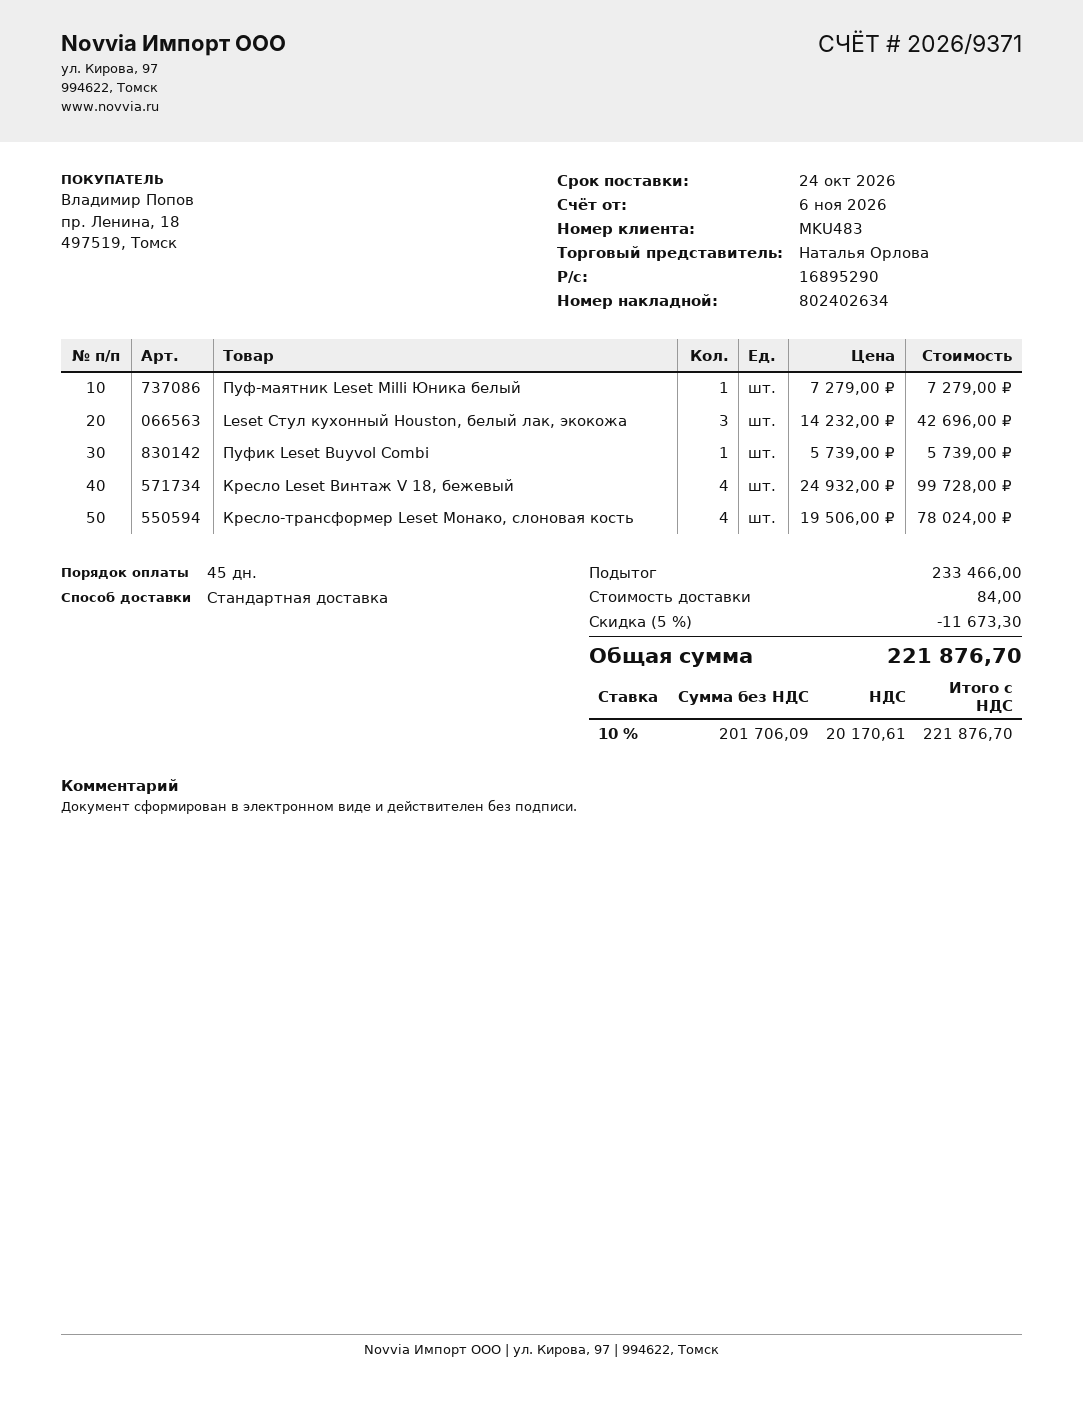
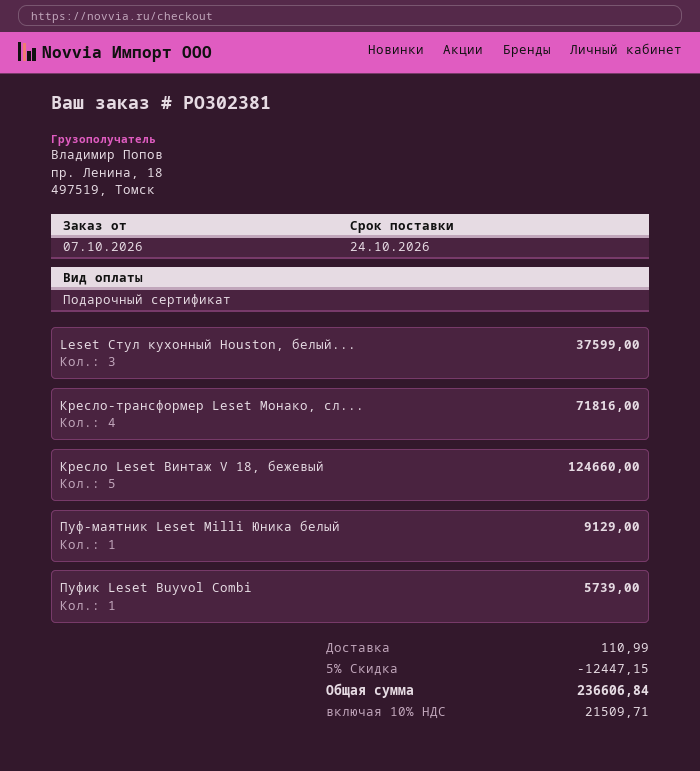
Пуф-маятник Leset Milli Юника белый: 1 for 7279.00 -> 1 for 9129.00
Leset Стул кухонный Houston, белый лак, экокожа: 3 for 42696.00 -> 3 for 37599.00
Кресло Leset Винтаж V 18, бежевый: 4 for 99728.00 -> 5 for 124660.00
Кресло-трансформер Leset Монако, слоновая кость: 4 for 78024.00 -> 4 for 71816.00
discount: 5% = 11673.30 -> 5% = 12447.15
shipping: 84.00 -> 110.99
tax: 10% = 20170.61 -> 10% = 21509.71
total: 221876.70 -> 236606.84

